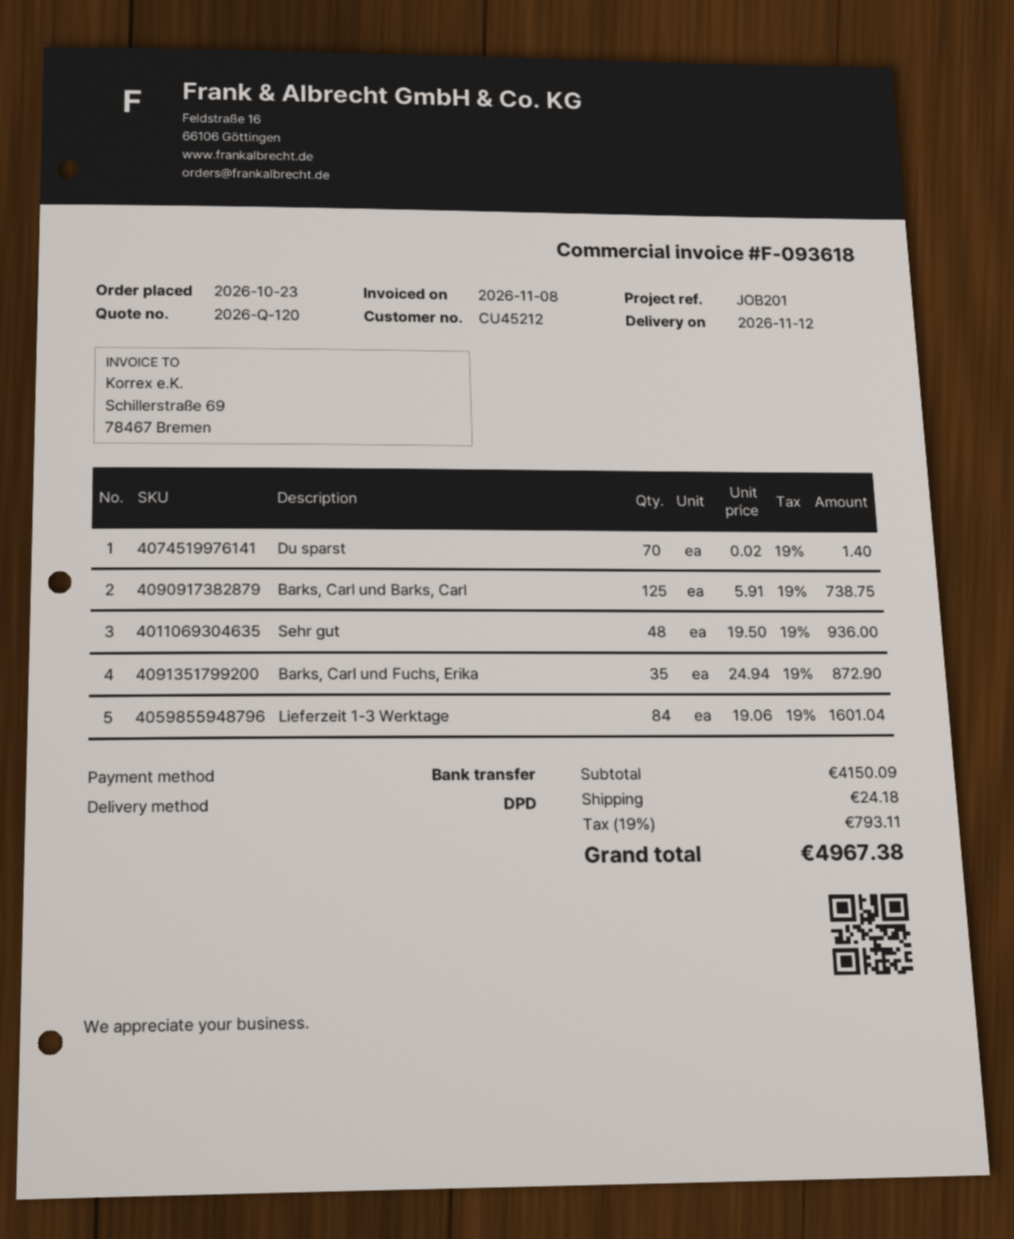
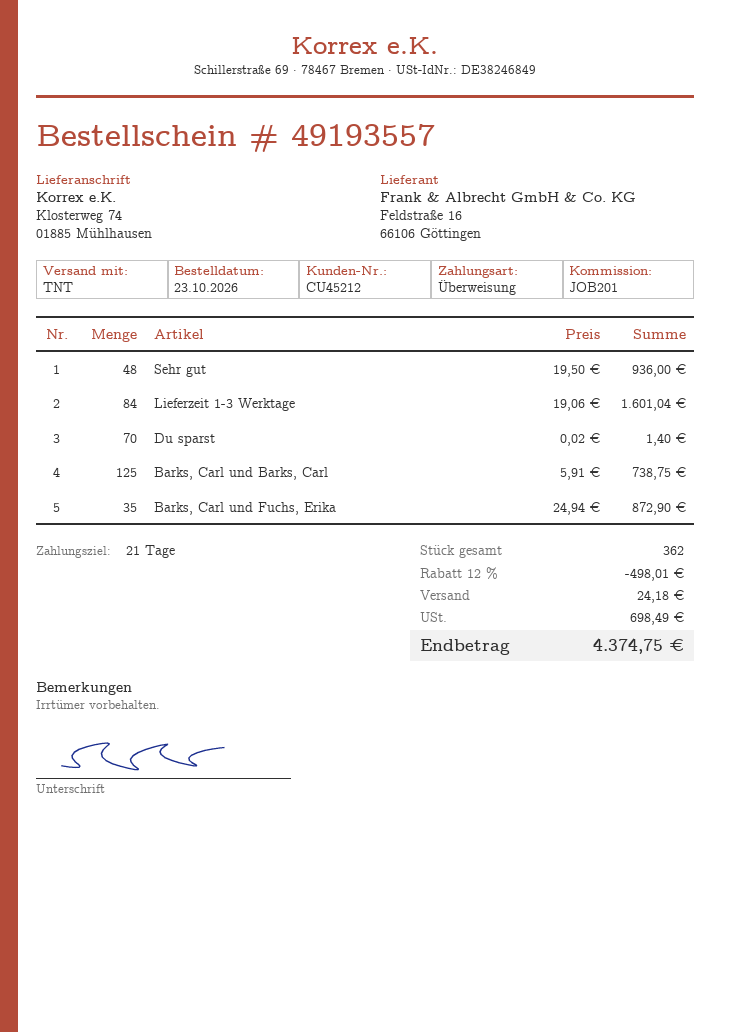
shipping method: DPD -> TNT
discount: none -> 12% = 498.01
tax: 793.11 -> 698.49
total: 4967.38 -> 4374.75

